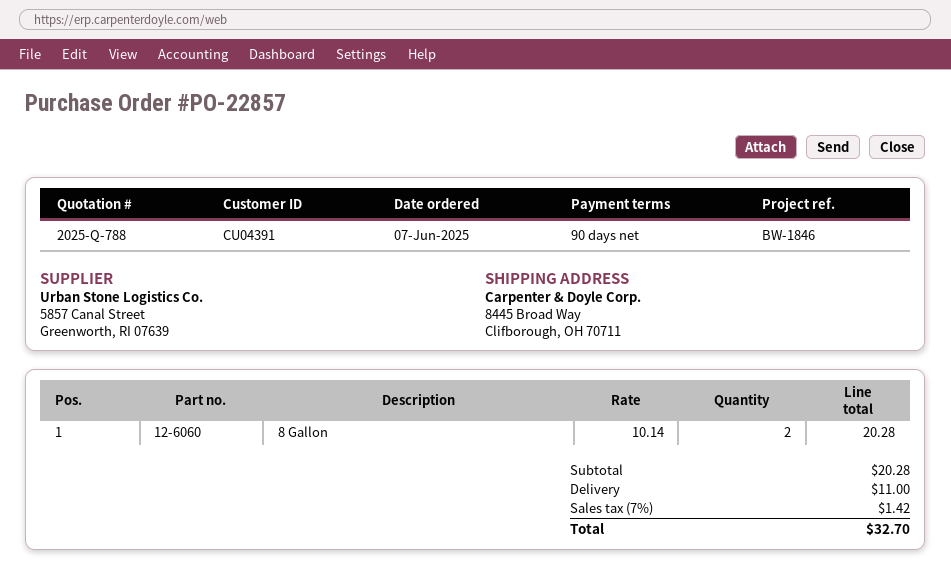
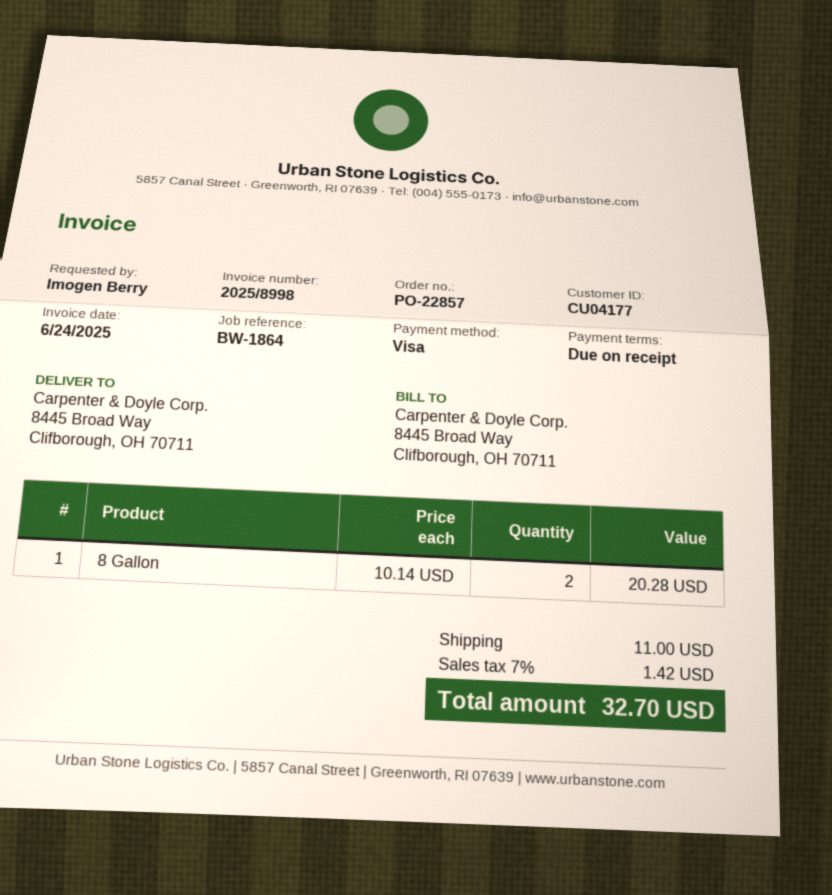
payment terms: 90 days -> on receipt
customer number: CU04391 -> CU04177
reference: BW-1846 -> BW-1864

